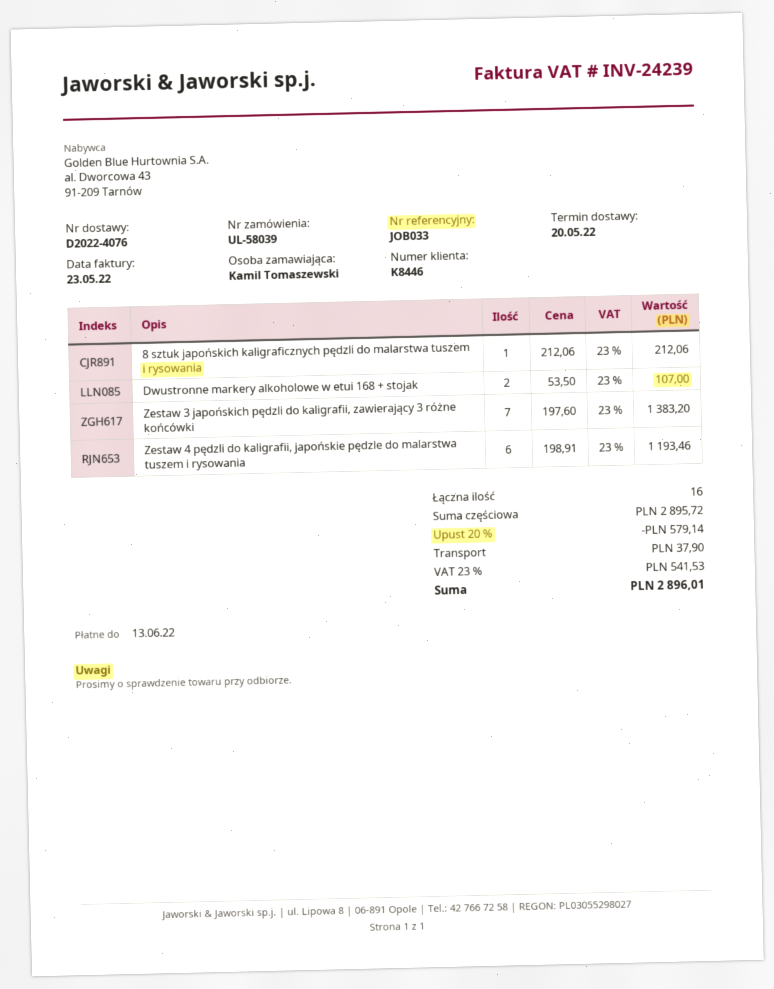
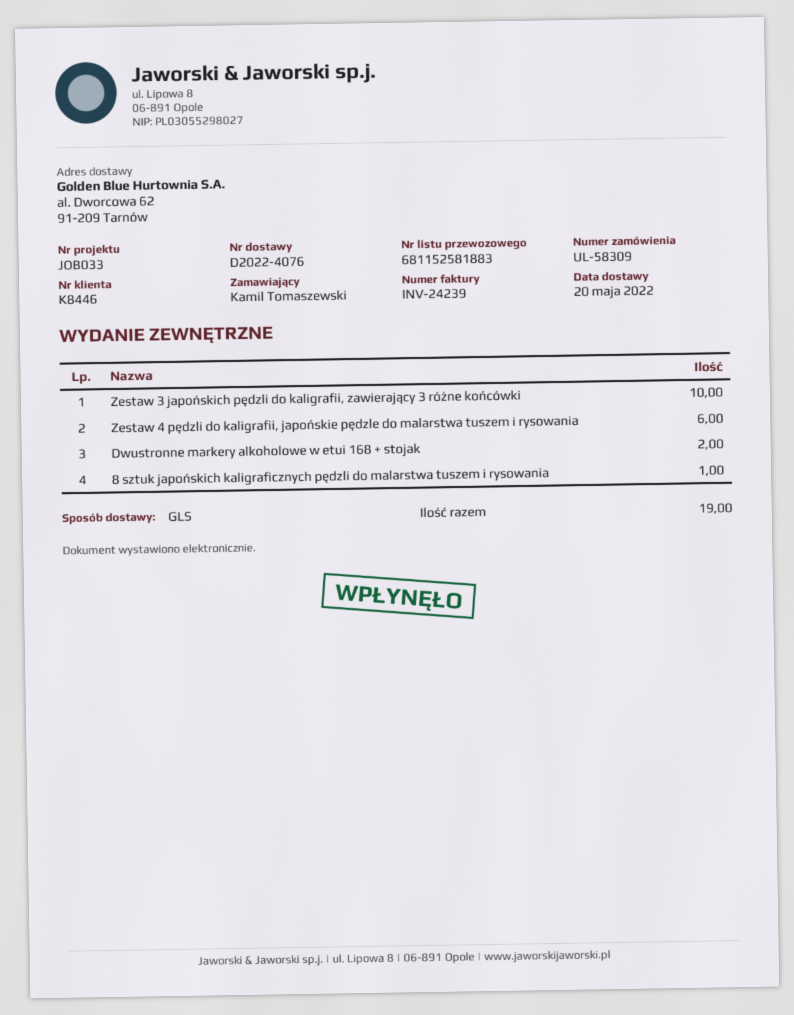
order number: UL-58039 -> UL-58309
Zestaw 3 japońskich pędzli do kaligrafii, zawierający 3 różne końcówki: 7 -> 10
total quantity: 16 -> 19

